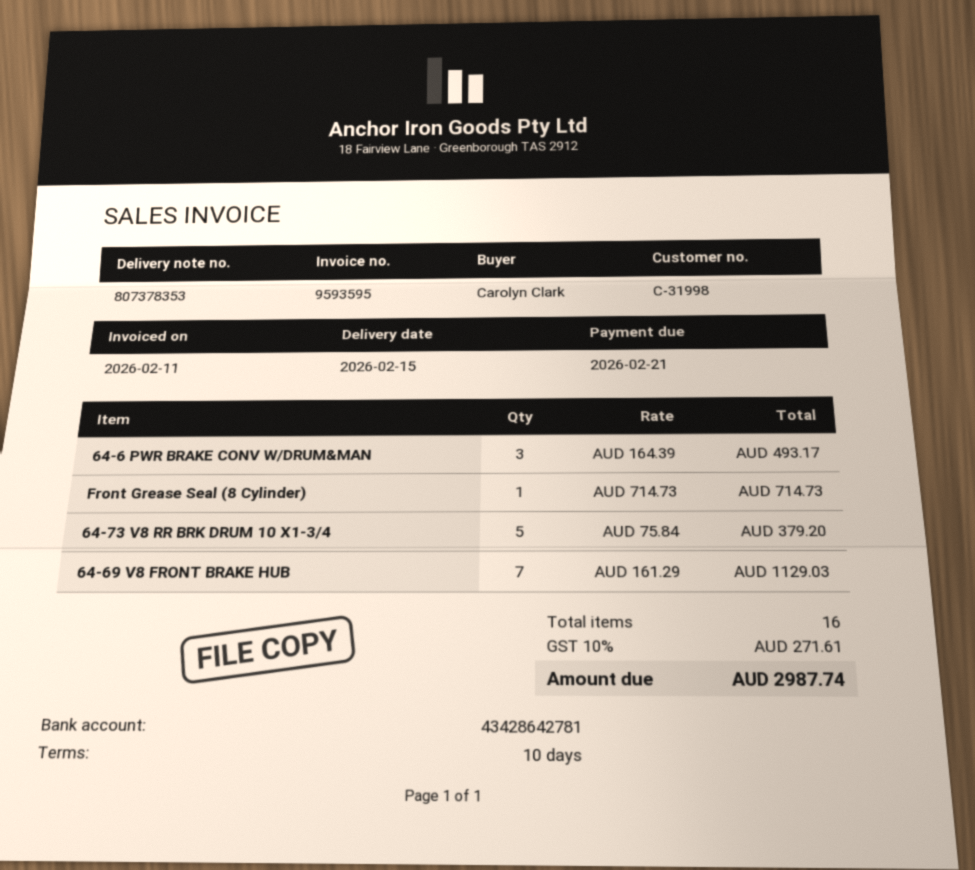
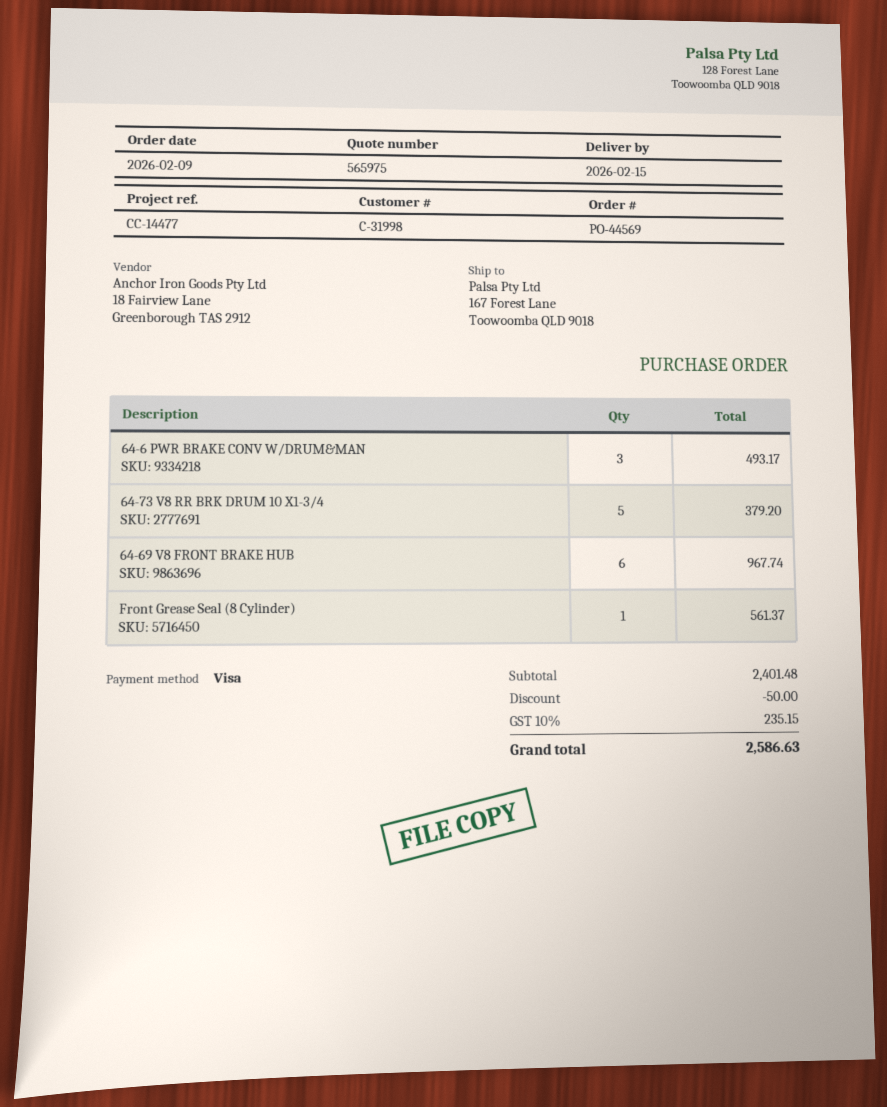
Front Grease Seal (8 Cylinder): 1 for 714.73 -> 1 for 561.37
64-69 V8 FRONT BRAKE HUB: 7 for 1129.03 -> 6 for 967.74
discount: none -> 50.00
tax: 10% = 271.61 -> 10% = 235.15
total: 2987.74 -> 2586.63

